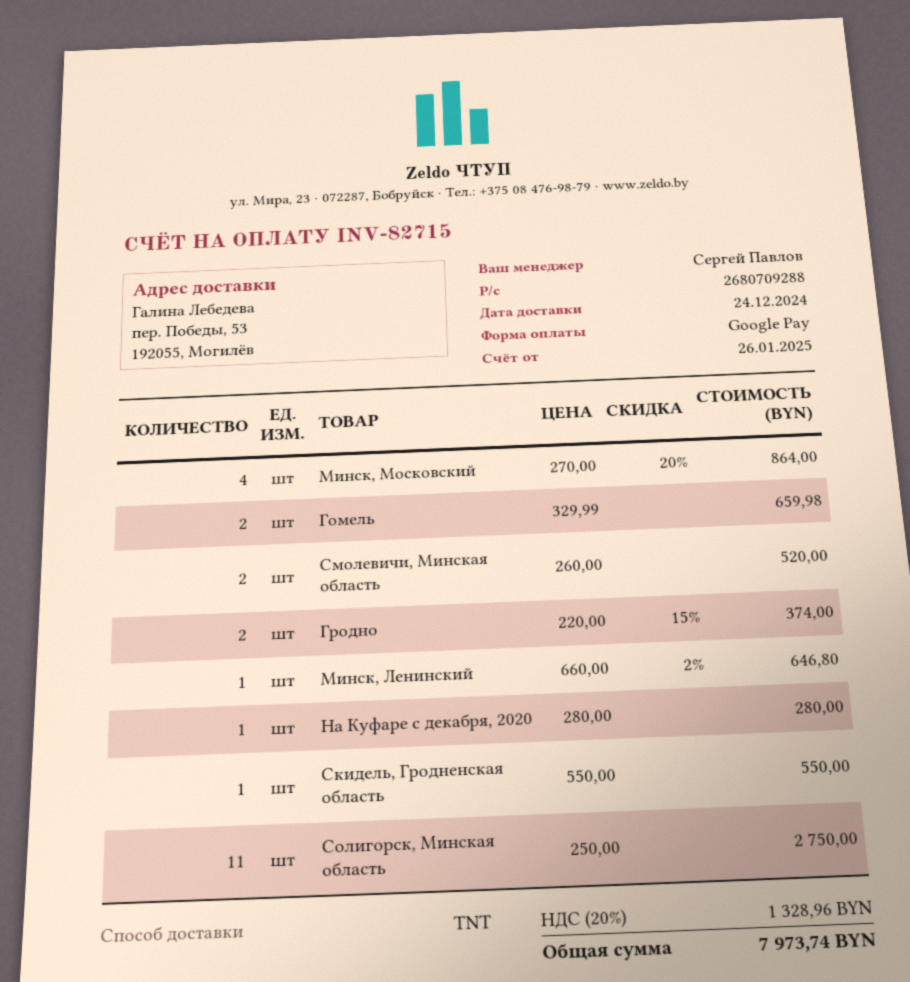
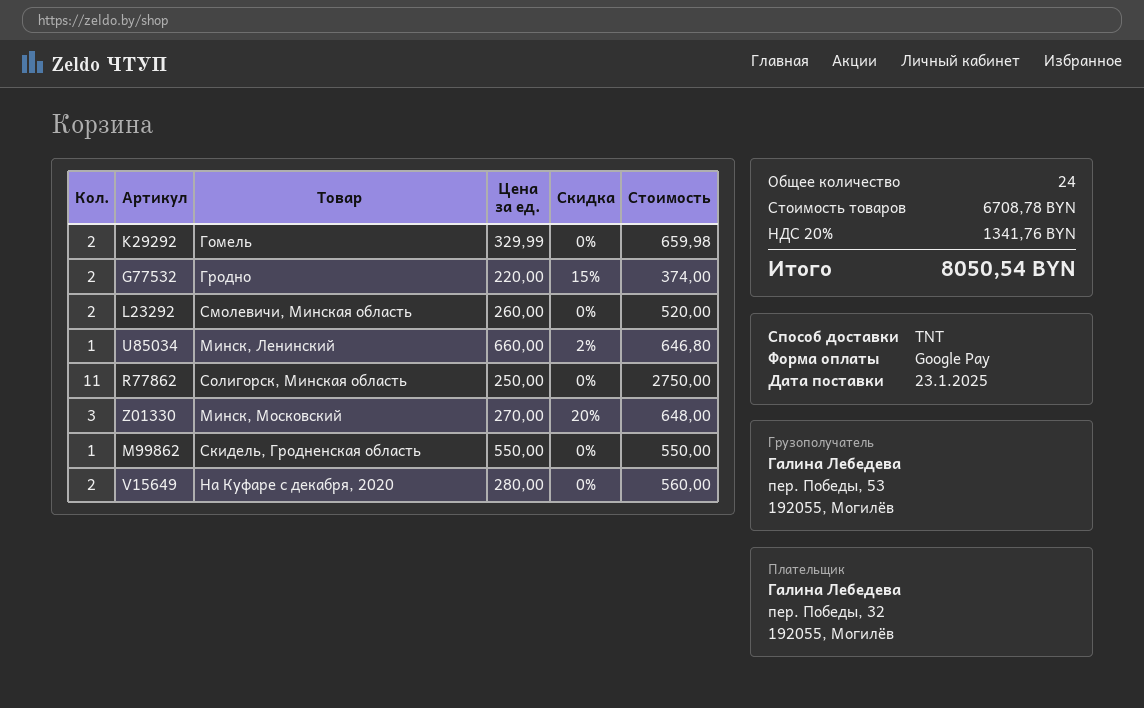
delivery date: 2024-12-24 -> 2025-01-23
Минск, Московский: 4 x 270.00 - 20% = 864.00 -> 3 x 270.00 - 20% = 648.00
На Куфаре с декабря, 2020: 1 x 280.00 = 280.00 -> 2 x 280.00 = 560.00
tax: 20% = 1328.96 -> 20% = 1341.76
total: 7973.74 -> 8050.54

